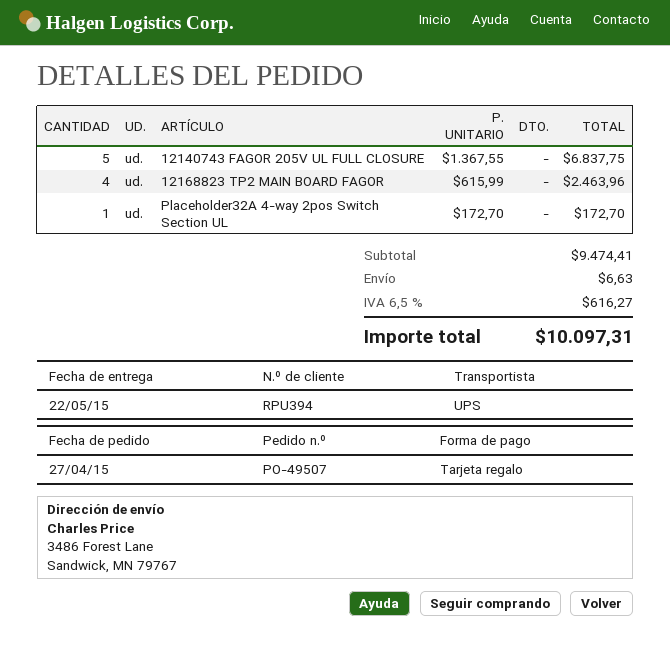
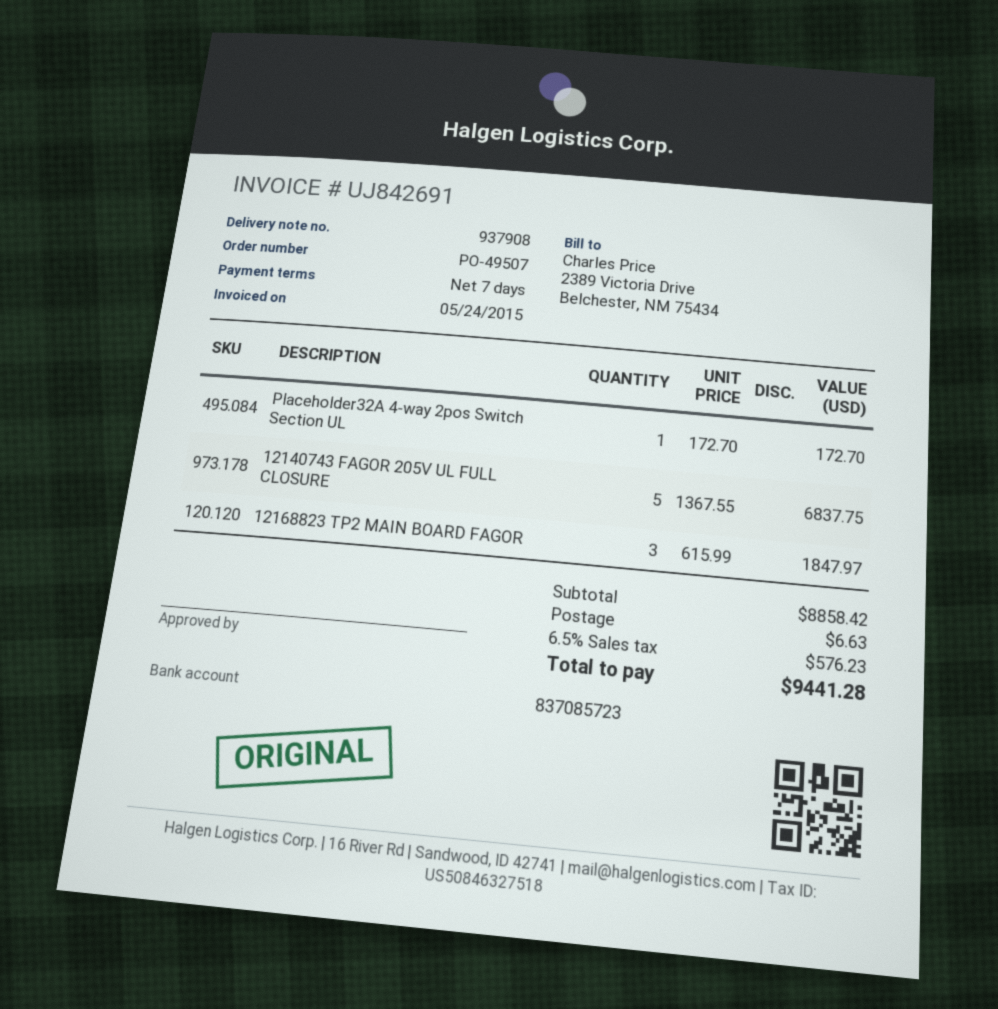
12168823 TP2 MAIN BOARD FAGOR: 4 x 615.99 = 2463.96 -> 3 x 615.99 = 1847.97
subtotal: 9474.41 -> 8858.42
tax: 6.5% = 616.27 -> 6.5% = 576.23
total: 10097.31 -> 9441.28

